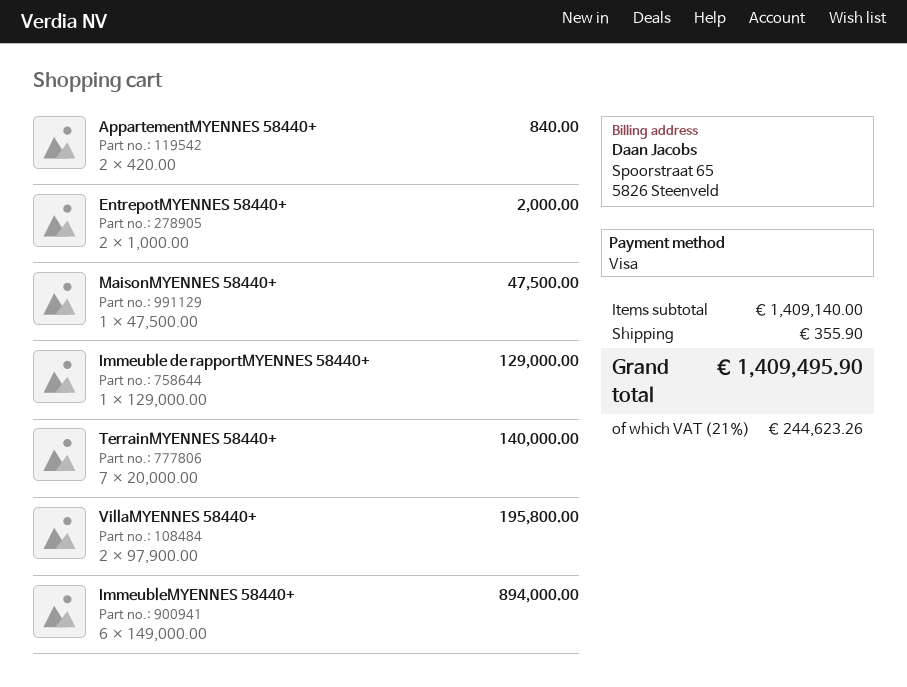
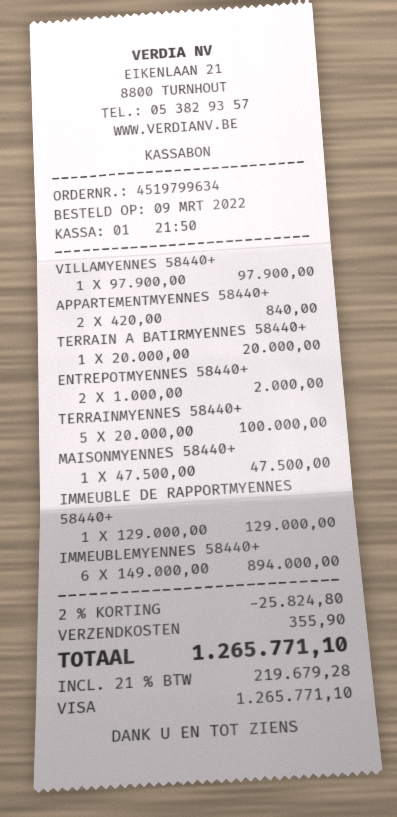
TerrainMYENNES 58440+: 7 x 20000.00 = 140000.00 -> 5 x 20000.00 = 100000.00
VillaMYENNES 58440+: 2 x 97900.00 = 195800.00 -> 1 x 97900.00 = 97900.00
TERRAIN A BATIRMYENNES 58440+: none -> 1 x 20000.00 = 20000.00
discount: none -> 2% = 25824.80
tax: 21% = 244623.26 -> 21% = 219679.28
total: 1409495.90 -> 1265771.10

